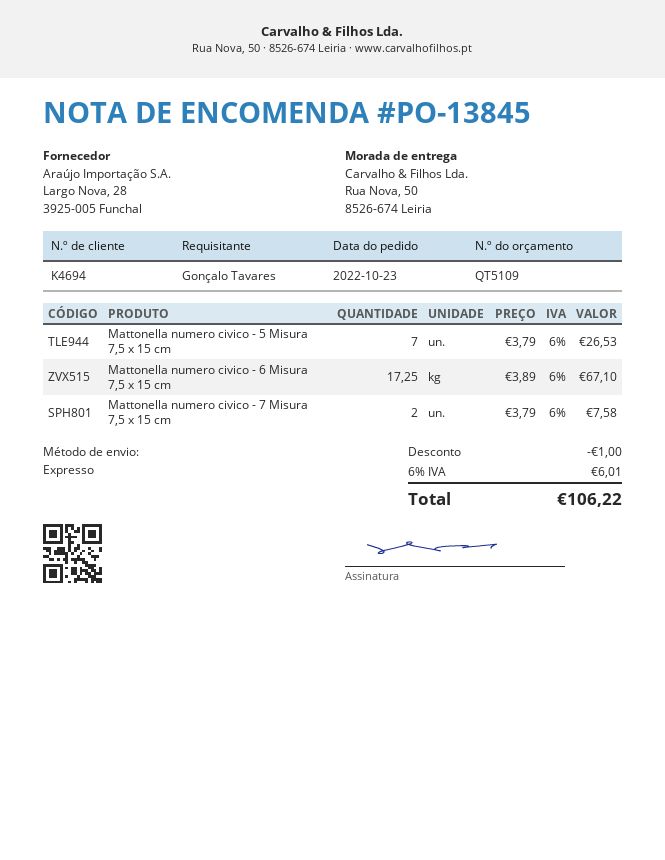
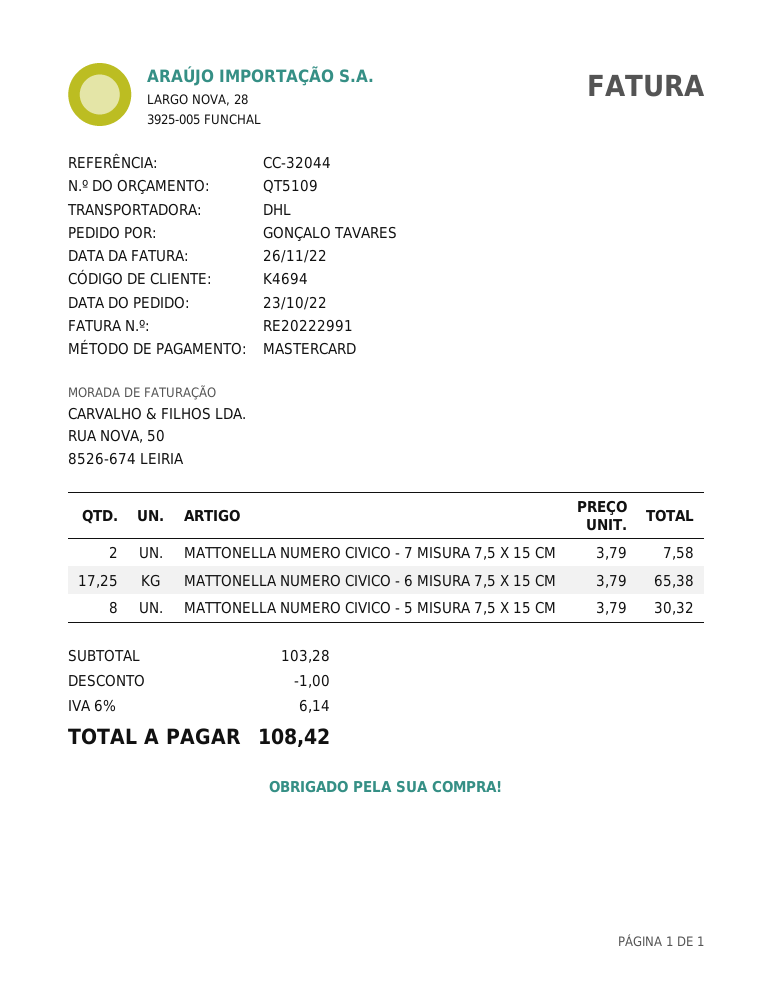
shipping method: express -> DHL
Mattonella numero civico - 5 Misura 7,5 x 15 cm: 7 x 3.79 = 26.53 -> 8 x 3.79 = 30.32
Mattonella numero civico - 6 Misura 7,5 x 15 cm: 17.25 x 3.89 = 67.10 -> 17.25 x 3.79 = 65.38
tax: 6% = 6.01 -> 6% = 6.14
total: 106.22 -> 108.42

